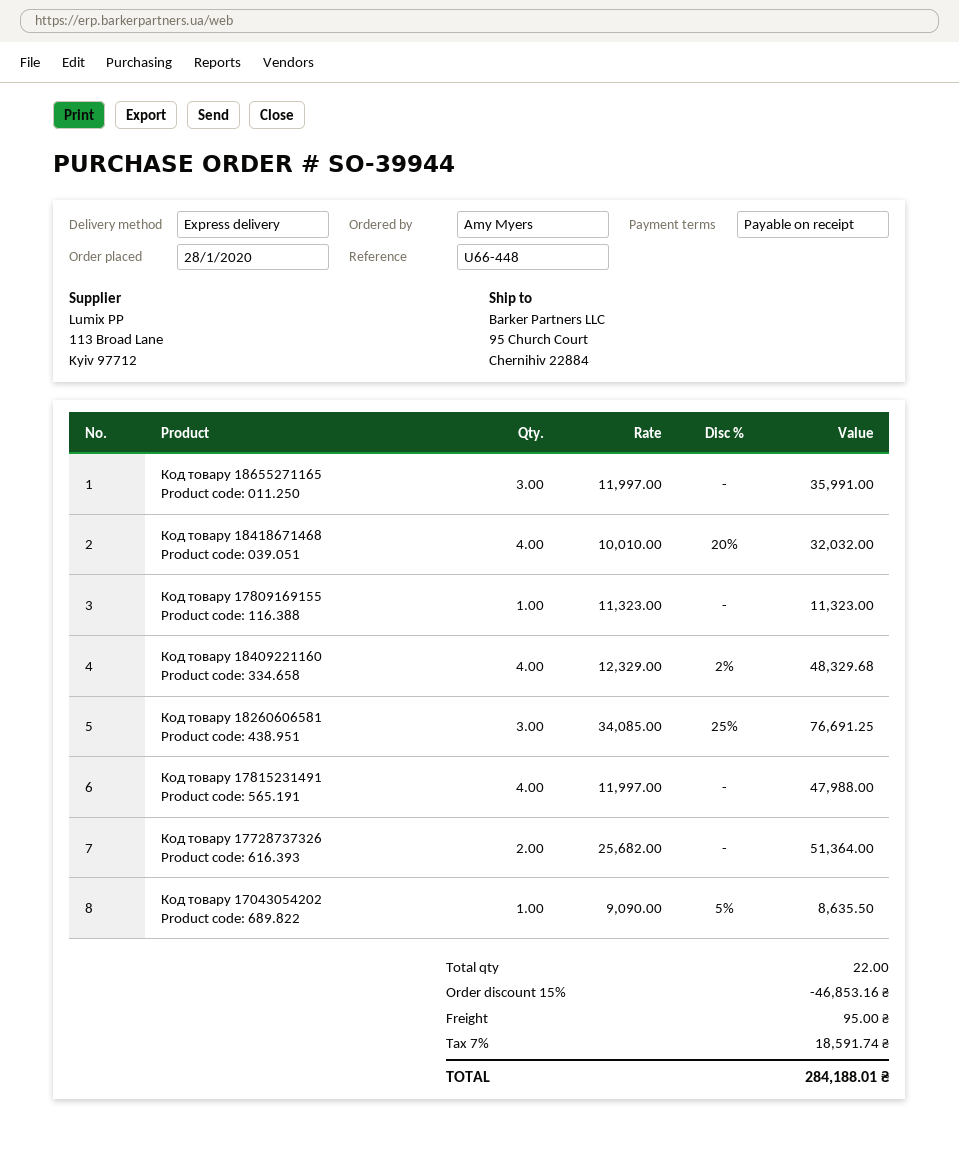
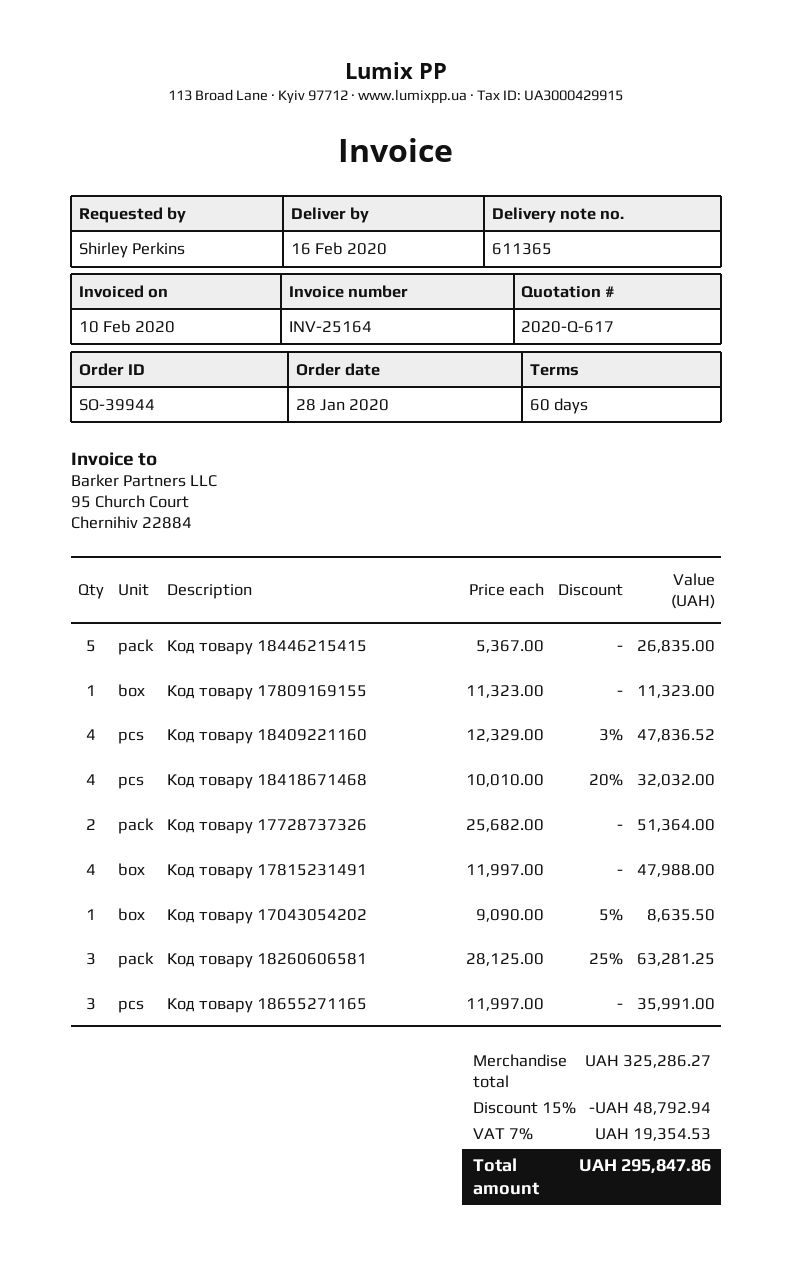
payment terms: on receipt -> 60 days
ordered by: Amy Myers -> Shirley Perkins
Код товару 18409221160: 4 x 12329.00 - 2% = 48329.68 -> 4 x 12329.00 - 3% = 47836.52
Код товару 18260606581: 3 x 34085.00 - 25% = 76691.25 -> 3 x 28125.00 - 25% = 63281.25
Код товару 18446215415: none -> 5 x 5367.00 = 26835.00
discount: 15% = 46853.16 -> 15% = 48792.94
shipping: 95.00 -> none
tax: 7% = 18591.74 -> 7% = 19354.53
total: 284188.01 -> 295847.86

